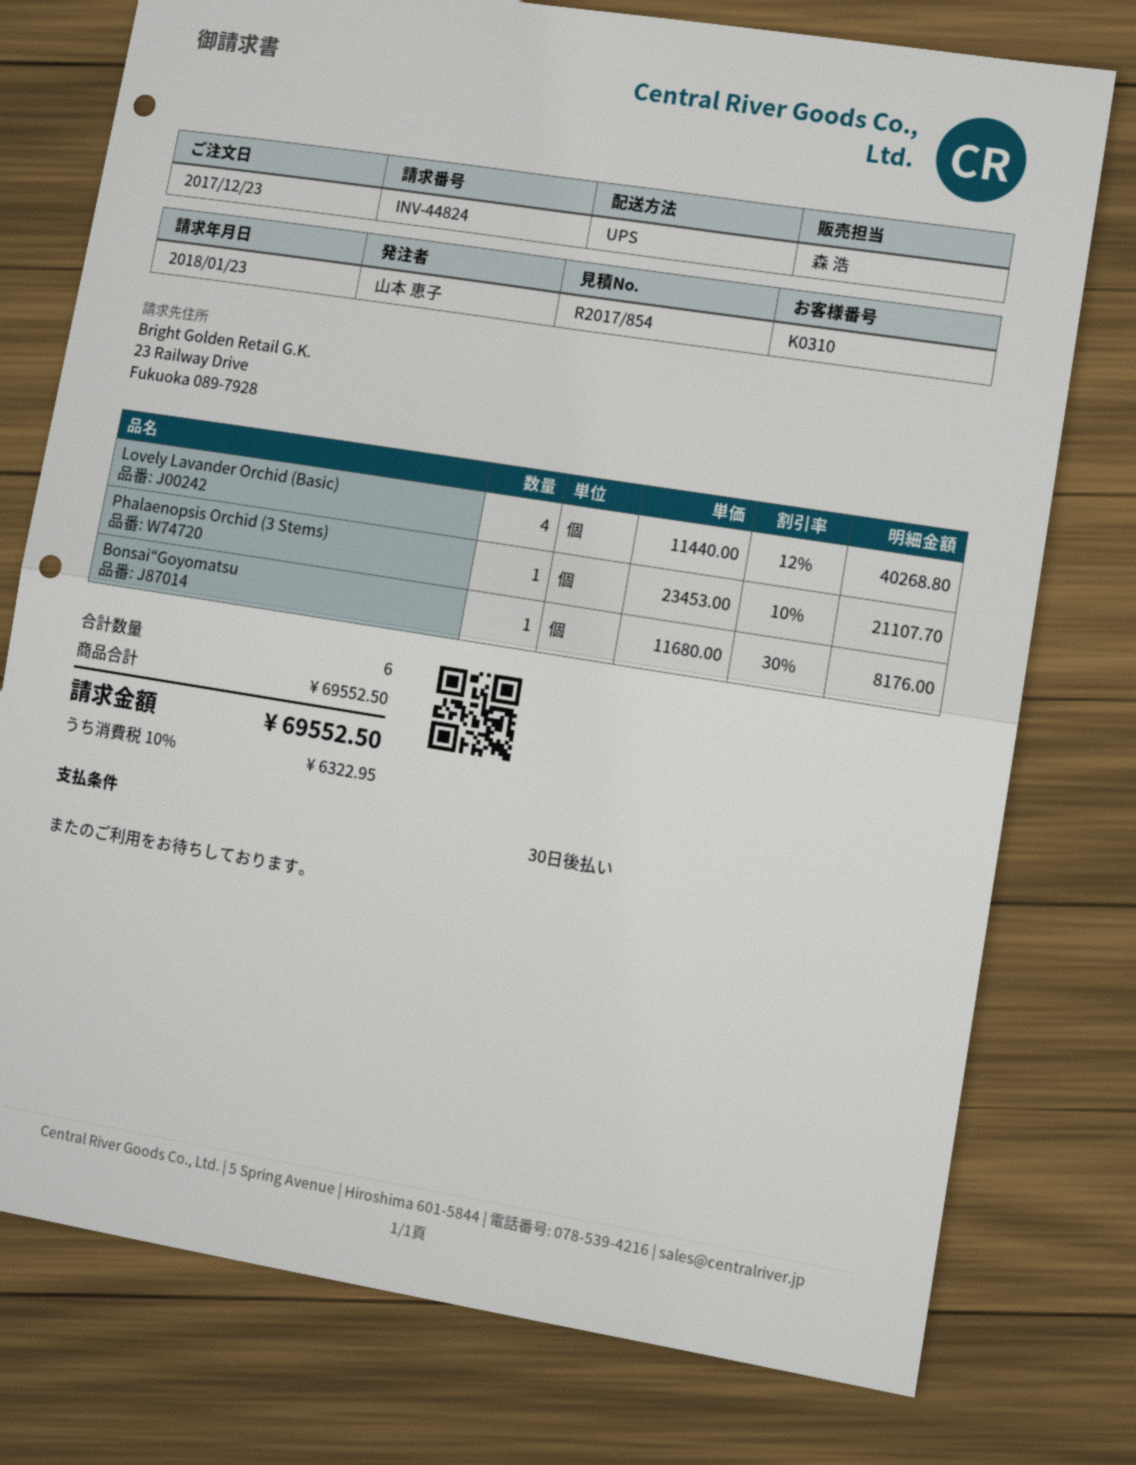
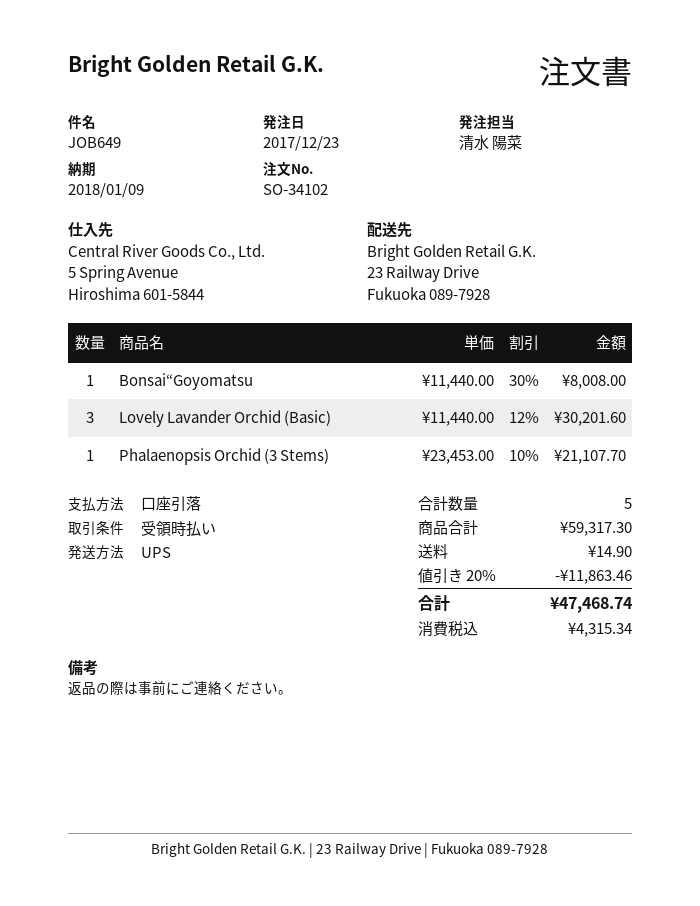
payment terms: 30 days -> on receipt
ordered by: 山本 恵子 -> 清水 陽菜
Lovely Lavander Orchid (Basic): 4 x 11440.00 - 12% = 40268.80 -> 3 x 11440.00 - 12% = 30201.60
Bonsai“Goyomatsu: 1 x 11680.00 - 30% = 8176.00 -> 1 x 11440.00 - 30% = 8008.00
total quantity: 6 -> 5
subtotal: 69552.50 -> 59317.30
discount: none -> 20% = 11863.46
shipping: none -> 14.90
tax: 6322.95 -> 4315.34
total: 69552.50 -> 47468.74

